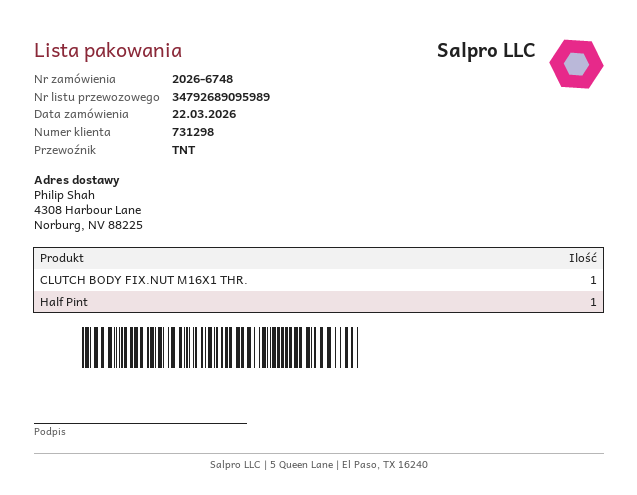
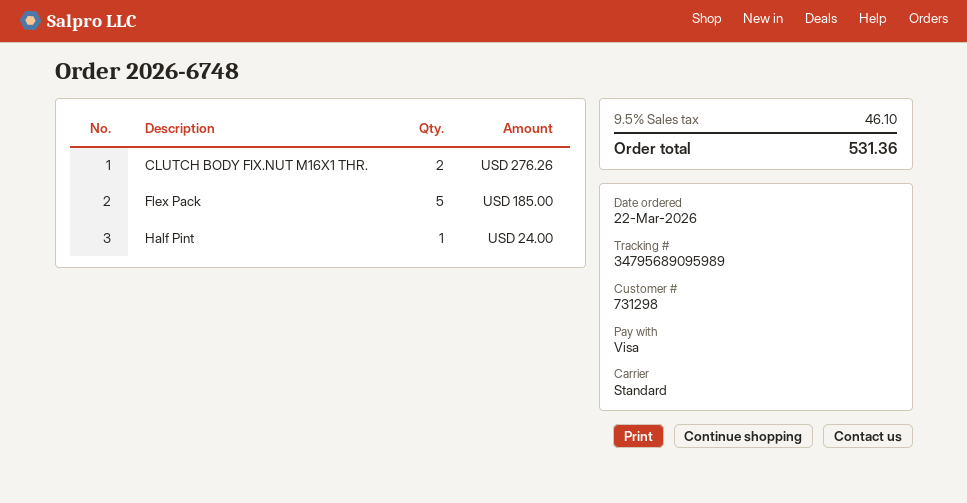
shipping method: TNT -> standard
tracking number: 34792689095989 -> 34795689095989
CLUTCH BODY FIX.NUT M16X1 THR.: 1 -> 2
Flex Pack: none -> 5

